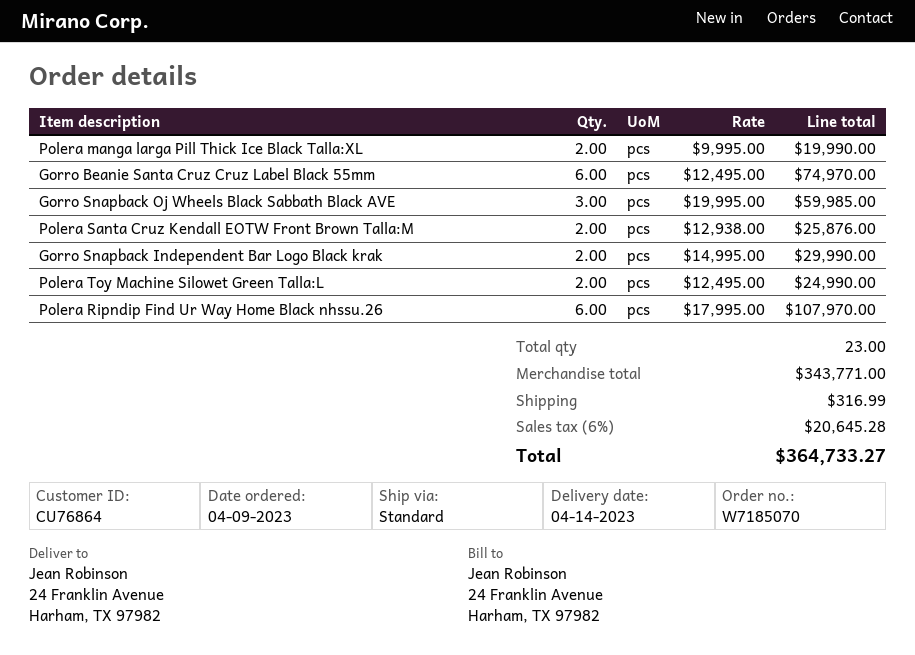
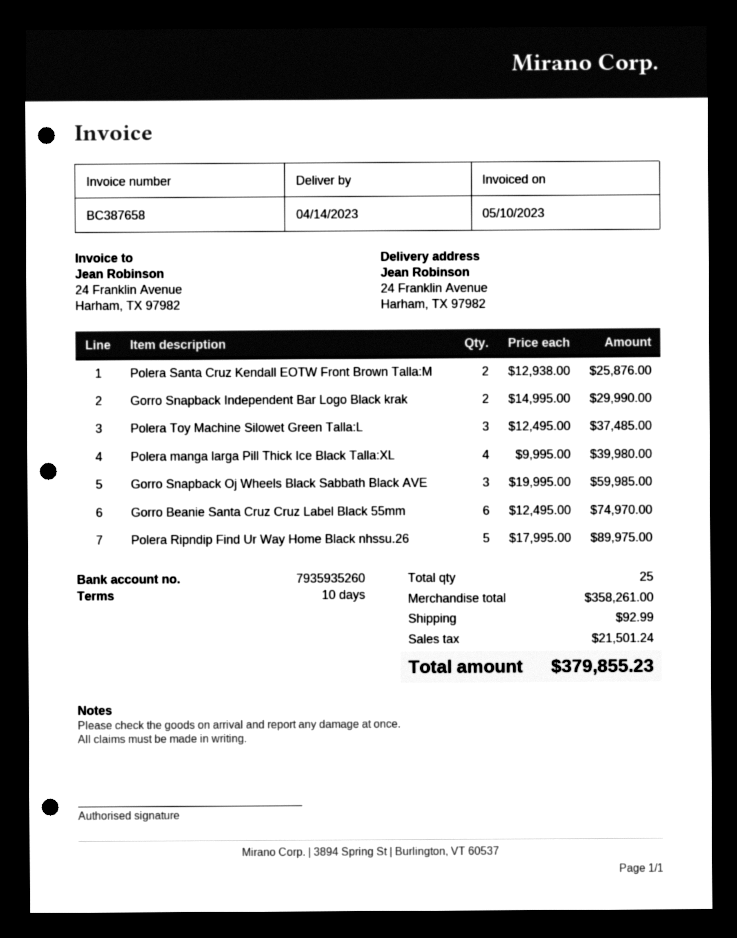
Polera manga larga Pill Thick Ice Black Talla:XL: 2 x 9995.00 = 19990.00 -> 4 x 9995.00 = 39980.00
Polera Toy Machine Silowet Green Talla:L: 2 x 12495.00 = 24990.00 -> 3 x 12495.00 = 37485.00
Polera Ripndip Find Ur Way Home Black nhssu.26: 6 x 17995.00 = 107970.00 -> 5 x 17995.00 = 89975.00
total quantity: 23 -> 25
subtotal: 343771.00 -> 358261.00
shipping: 316.99 -> 92.99
tax: 20645.28 -> 21501.24
total: 364733.27 -> 379855.23

